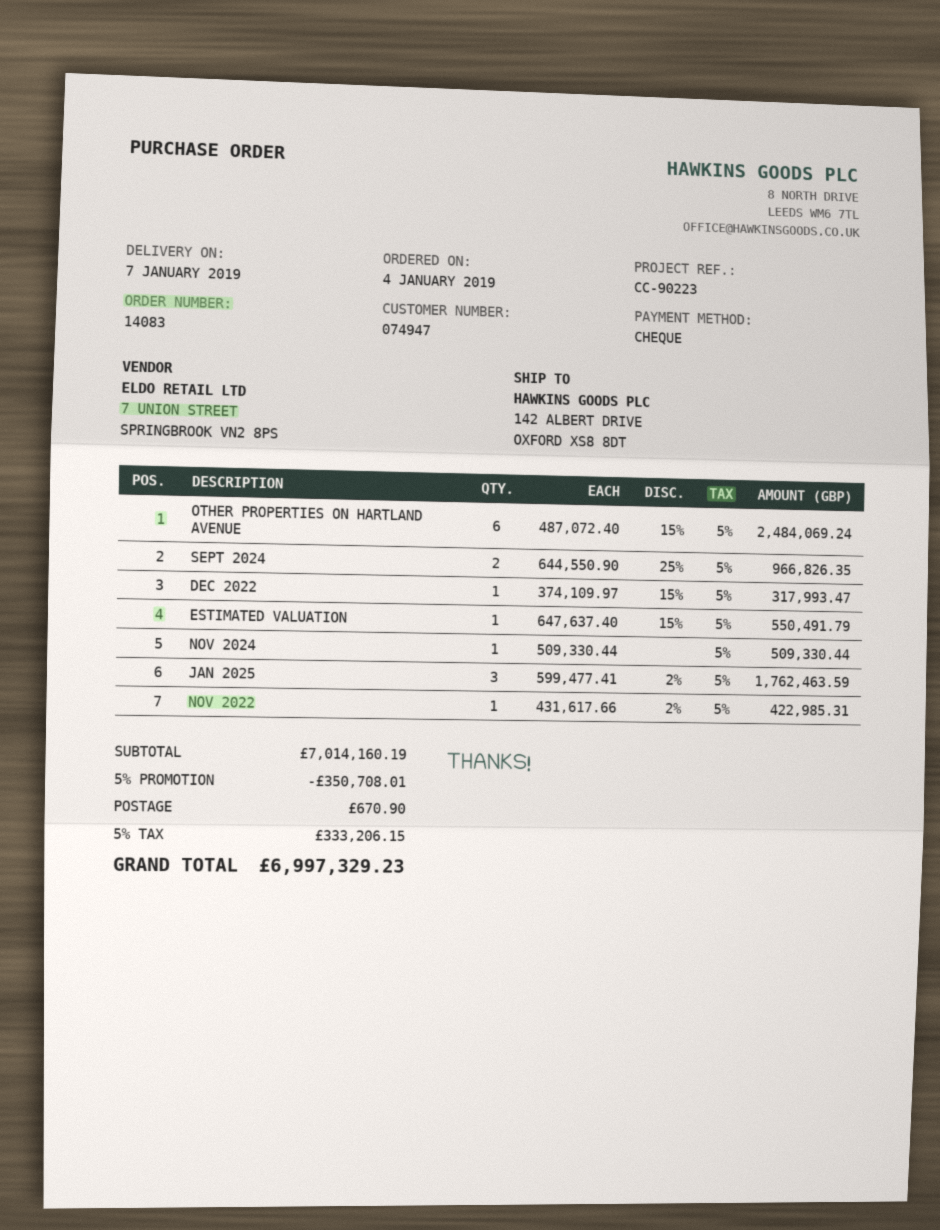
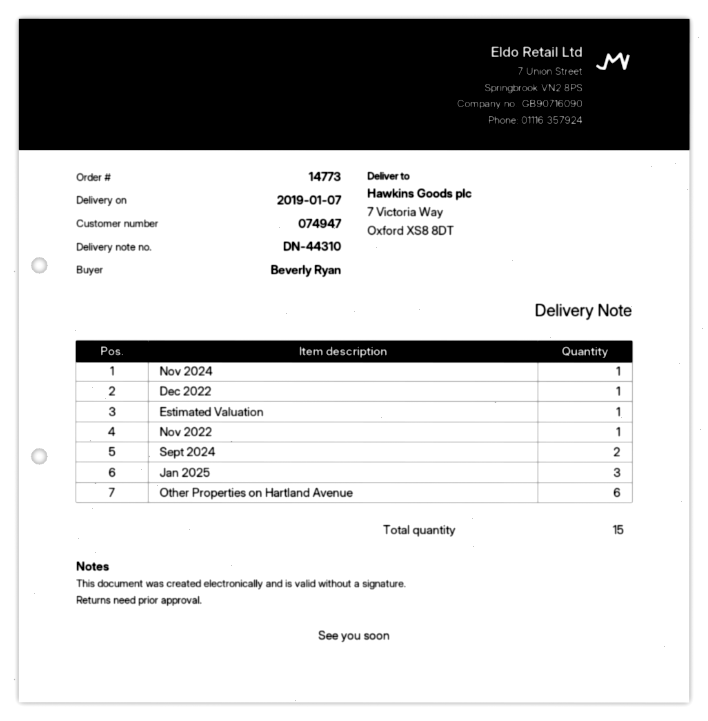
order number: 14083 -> 14773
ship to: 142 ALBERT DRIVE, OXFORD XS8 8DT -> 7 Victoria Way, Oxford XS8 8DT

